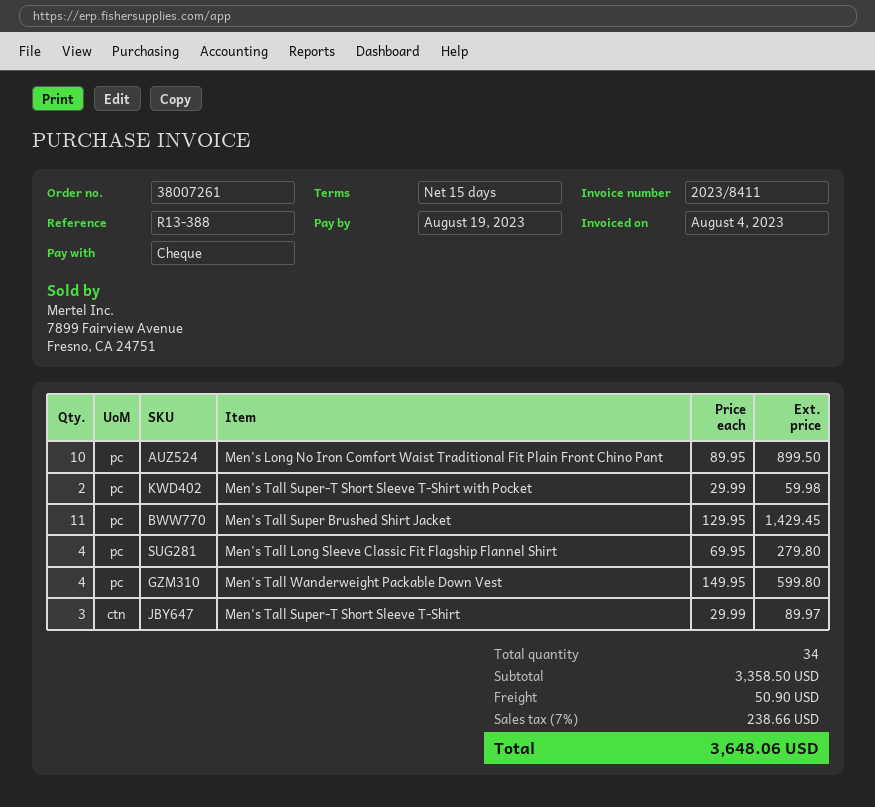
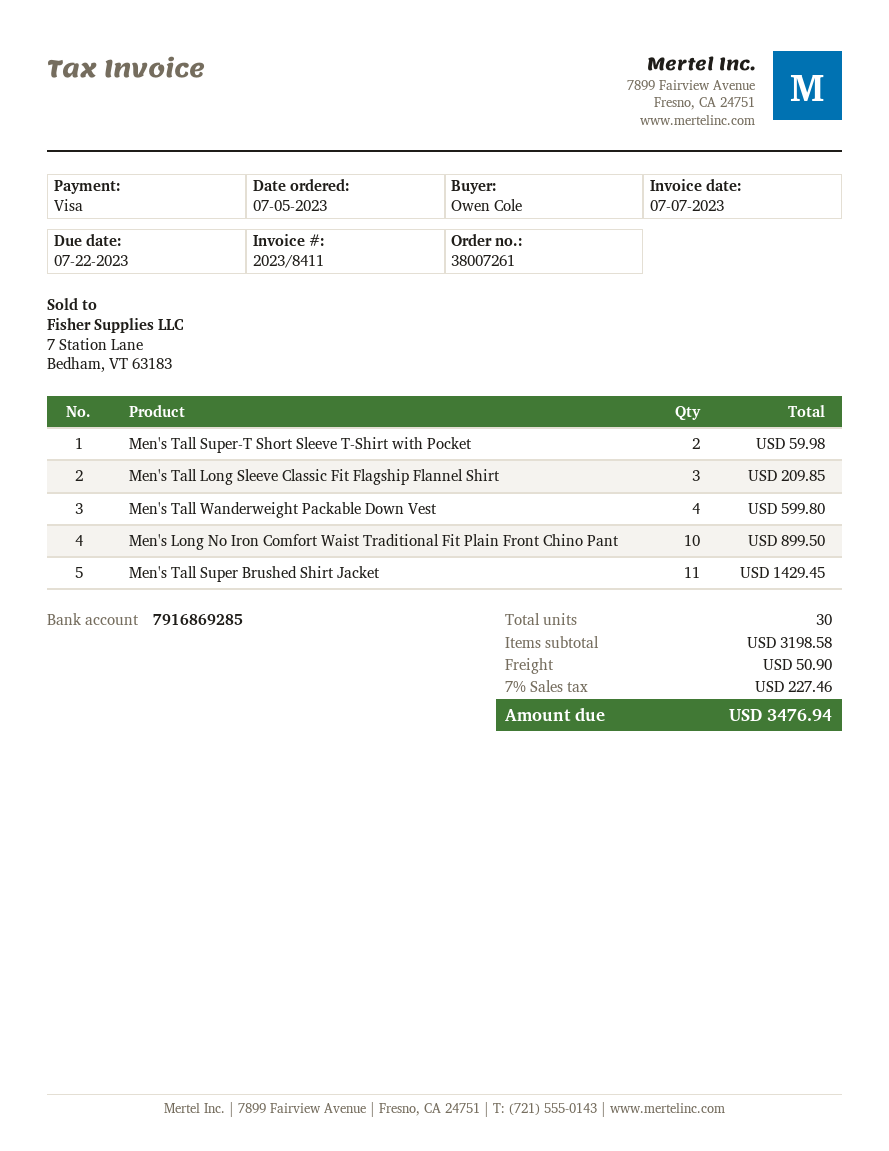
invoice date: 2023-08-04 -> 2023-07-07
due date: 2023-08-19 -> 2023-07-22
payment method: cheque -> Visa
Men's Tall Long Sleeve Classic Fit Flagship Flannel Shirt: 4 for 279.80 -> 3 for 209.85
Men's Tall Super-T Short Sleeve T-Shirt: 3 for 89.97 -> none
total quantity: 34 -> 30
subtotal: 3358.50 -> 3198.58
tax: 7% = 238.66 -> 7% = 227.46
total: 3648.06 -> 3476.94

